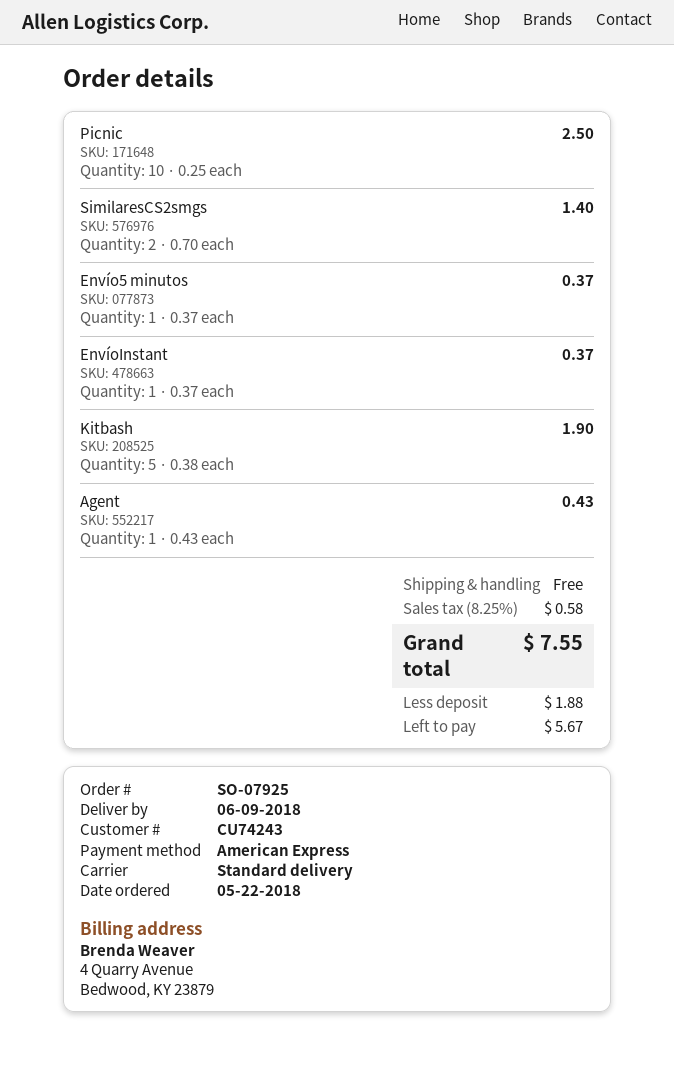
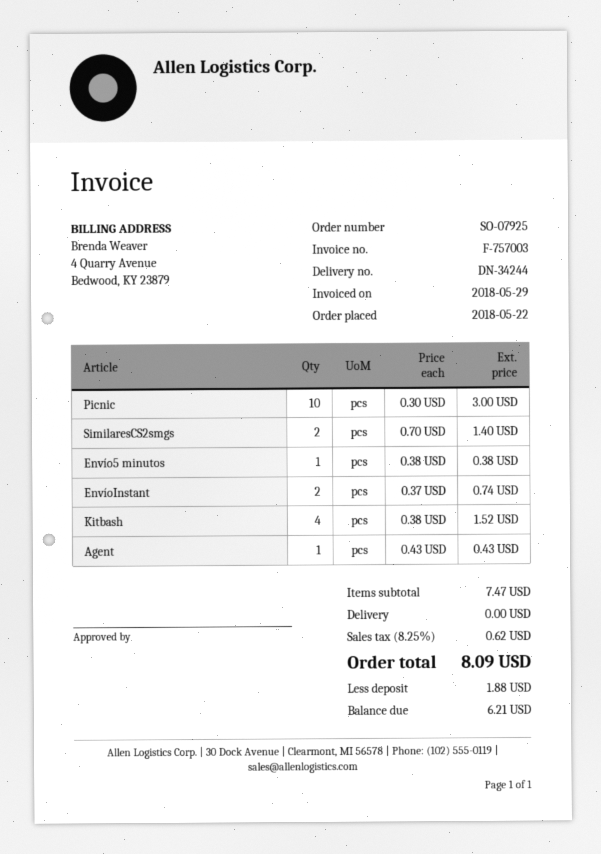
Picnic: 10 x 0.25 = 2.50 -> 10 x 0.30 = 3.00
Envío5 minutos: 1 x 0.37 = 0.37 -> 1 x 0.38 = 0.38
EnvíoInstant: 1 x 0.37 = 0.37 -> 2 x 0.37 = 0.74
Kitbash: 5 x 0.38 = 1.90 -> 4 x 0.38 = 1.52
tax: 8.25% = 0.58 -> 8.25% = 0.62
total: 7.55 -> 8.09
balance: 5.67 -> 6.21

